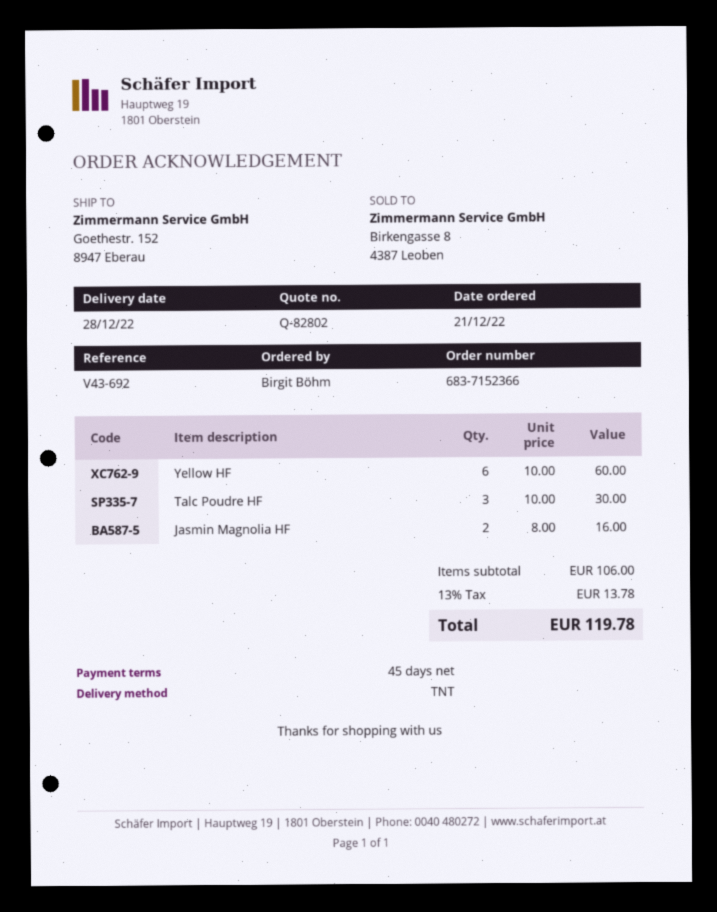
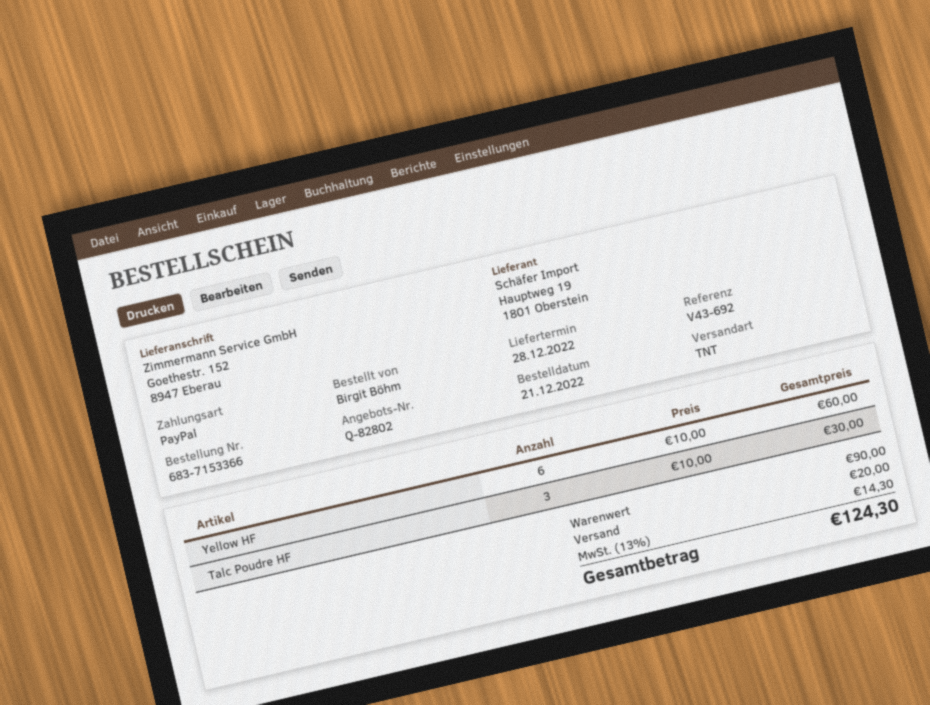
order number: 683-7152366 -> 683-7153366
Jasmin Magnolia HF: 2 x 8.00 = 16.00 -> none
subtotal: 106.00 -> 90.00
shipping: none -> 20.00
tax: 13% = 13.78 -> 13% = 14.30
total: 119.78 -> 124.30

